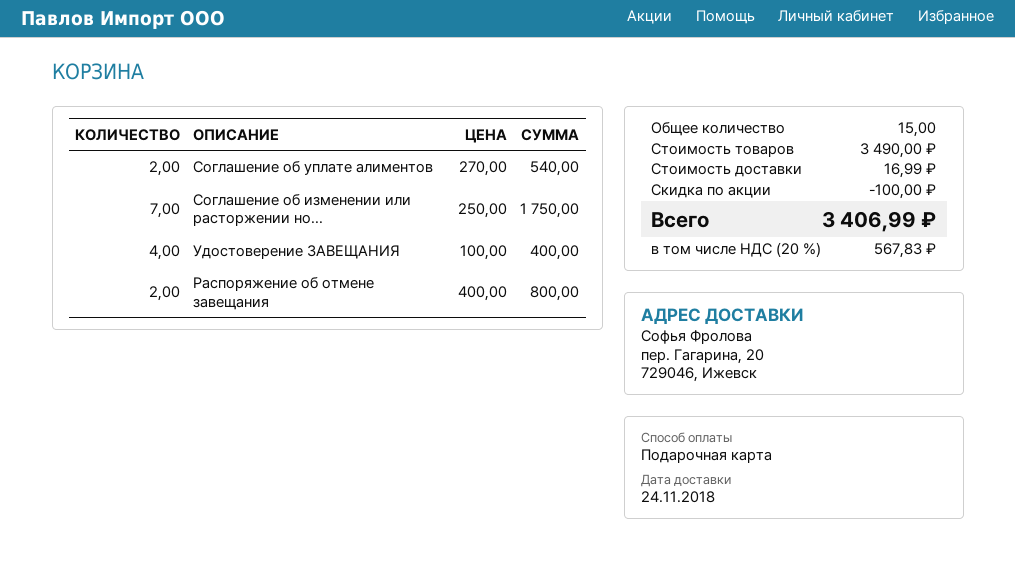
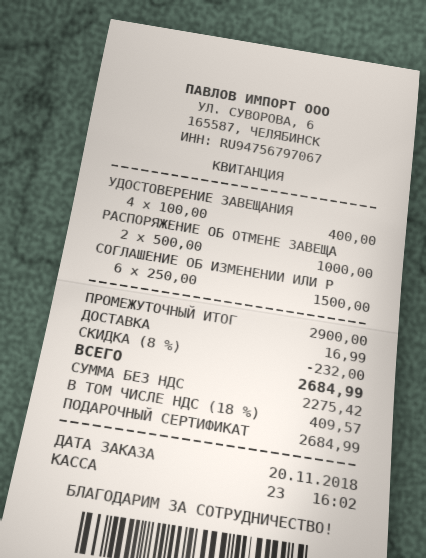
Соглашение об уплате алиментов: 2 x 270.00 = 540.00 -> none
Соглашение об изменении или расторжении но...: 7 x 250.00 = 1750.00 -> 6 x 250.00 = 1500.00
Распоряжение об отмене завещания: 2 x 400.00 = 800.00 -> 2 x 500.00 = 1000.00
subtotal: 3490.00 -> 2900.00
discount: 100.00 -> 232.00
tax: 20% = 567.83 -> 18% = 409.57
total: 3406.99 -> 2684.99

